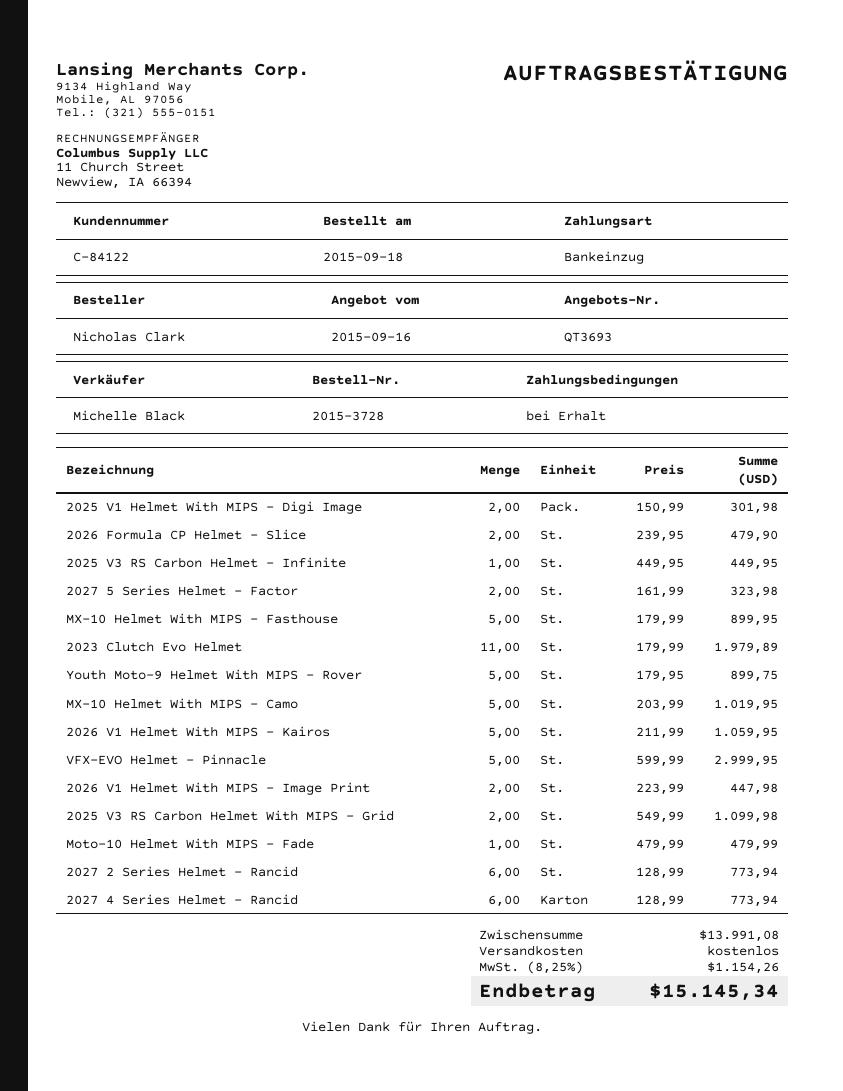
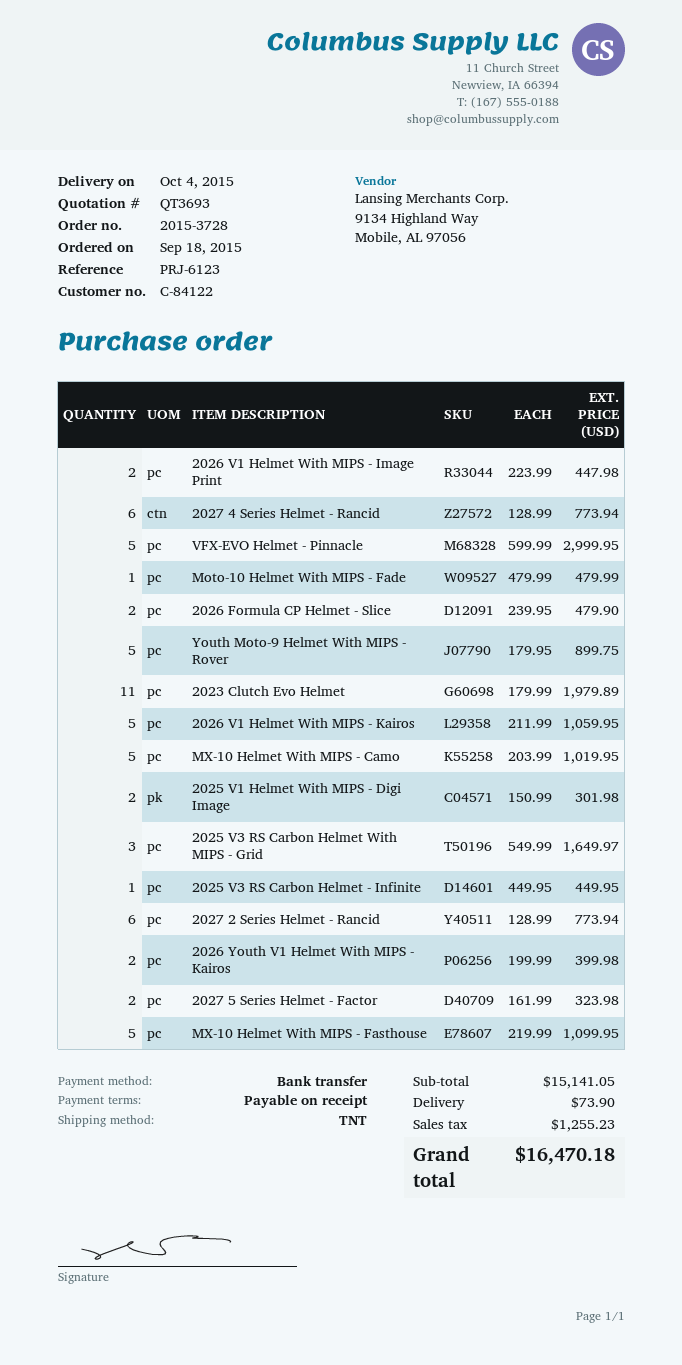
payment method: direct debit -> bank transfer
MX-10 Helmet With MIPS - Fasthouse: 5 x 179.99 = 899.95 -> 5 x 219.99 = 1099.95
2025 V3 RS Carbon Helmet With MIPS - Grid: 2 x 549.99 = 1099.98 -> 3 x 549.99 = 1649.97
2026 Youth V1 Helmet With MIPS - Kairos: none -> 2 x 199.99 = 399.98
subtotal: 13991.08 -> 15141.05
shipping: 0.00 -> 73.90
tax: 1154.26 -> 1255.23
total: 15145.34 -> 16470.18

